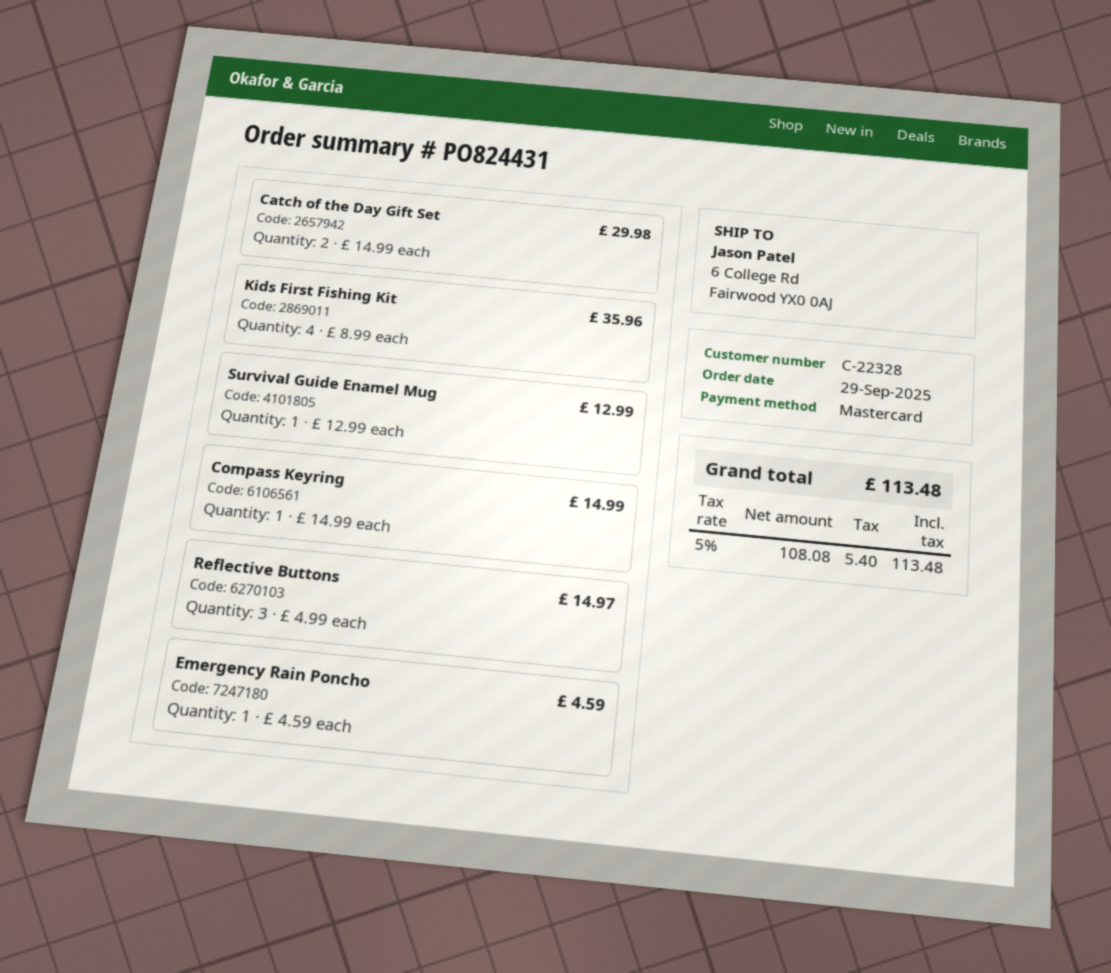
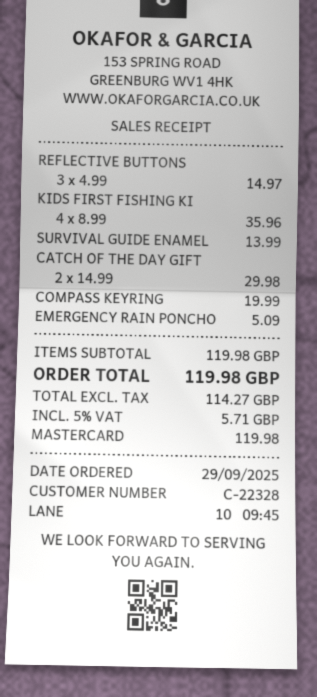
Survival Guide Enamel Mug: 1 x 12.99 = 12.99 -> 1 x 13.99 = 13.99
Compass Keyring: 1 x 14.99 = 14.99 -> 1 x 19.99 = 19.99
Emergency Rain Poncho: 1 x 4.59 = 4.59 -> 1 x 5.09 = 5.09
net: 108.08 -> 114.27
tax: 5% = 5.40 -> 5% = 5.71
total: 113.48 -> 119.98

